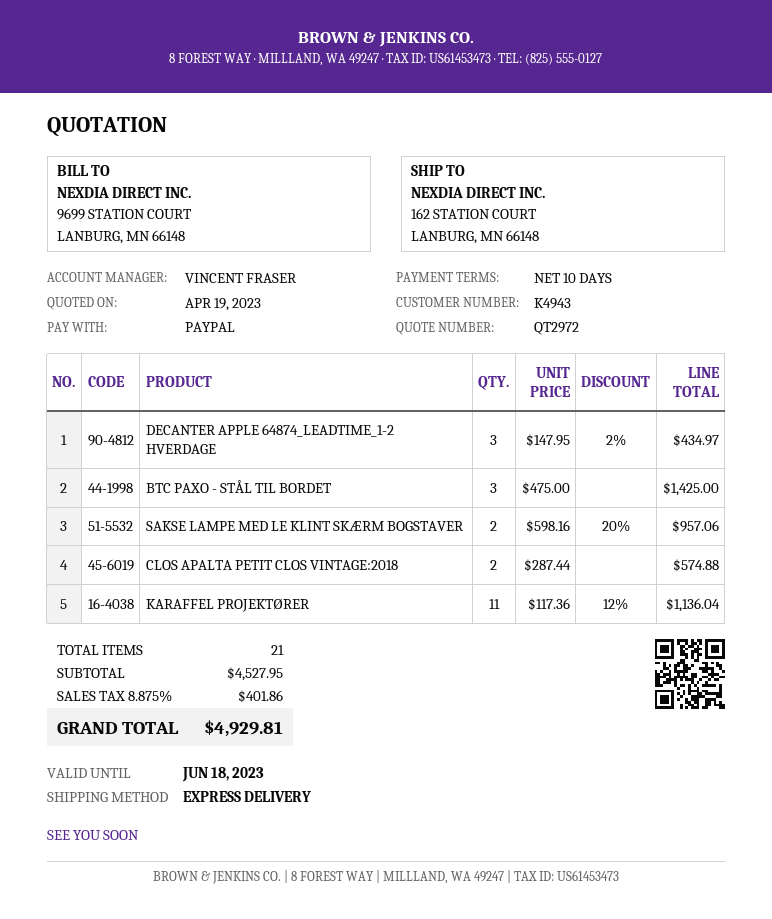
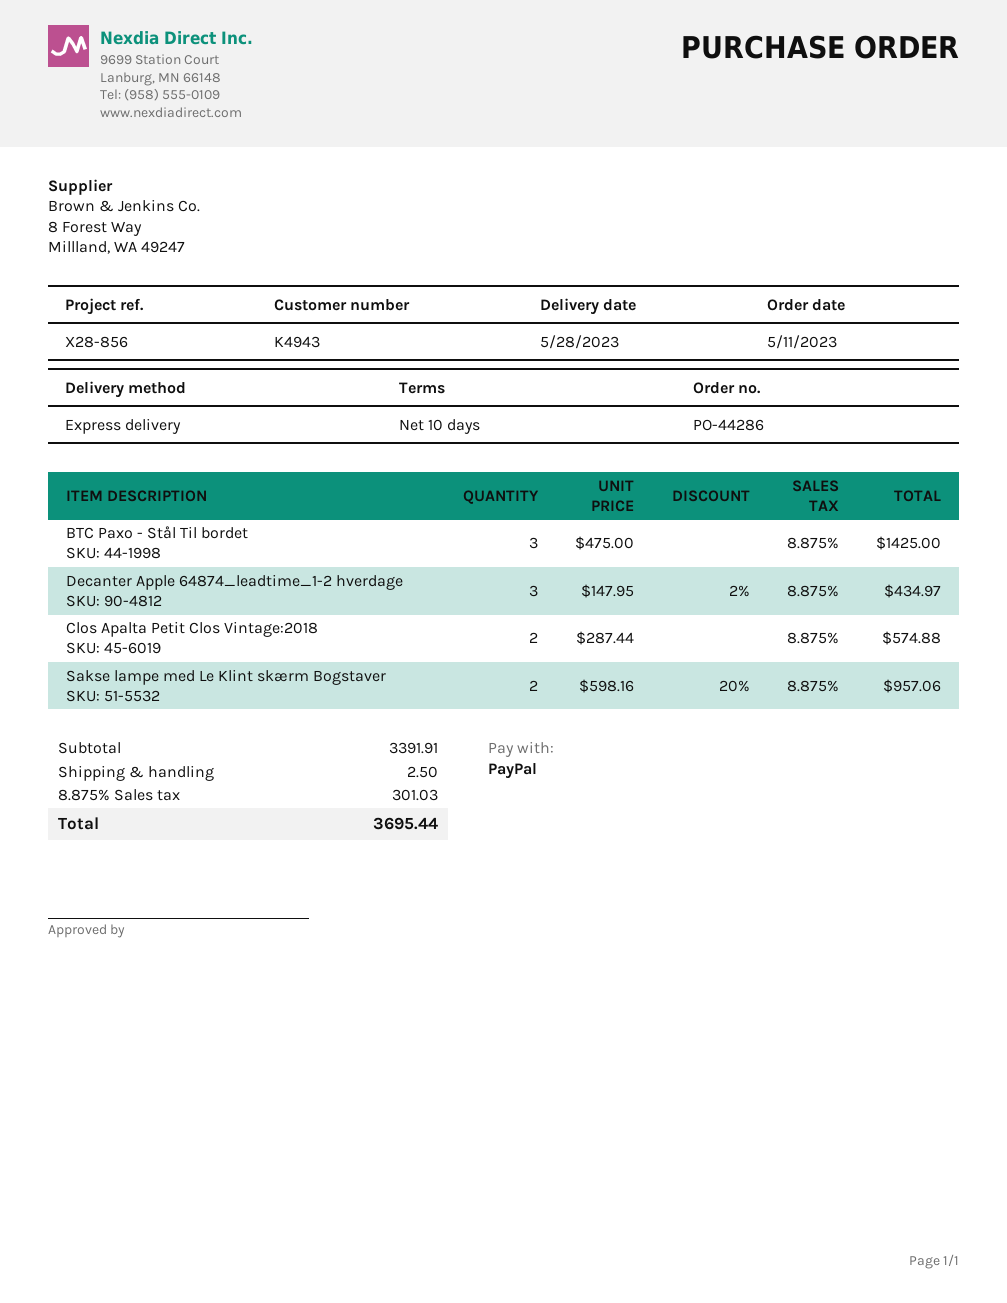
KARAFFEL PROJEKTØRER: 11 x 117.36 - 12% = 1136.04 -> none
subtotal: 4527.95 -> 3391.91
shipping: none -> 2.50
tax: 8.875% = 401.86 -> 8.875% = 301.03
total: 4929.81 -> 3695.44

